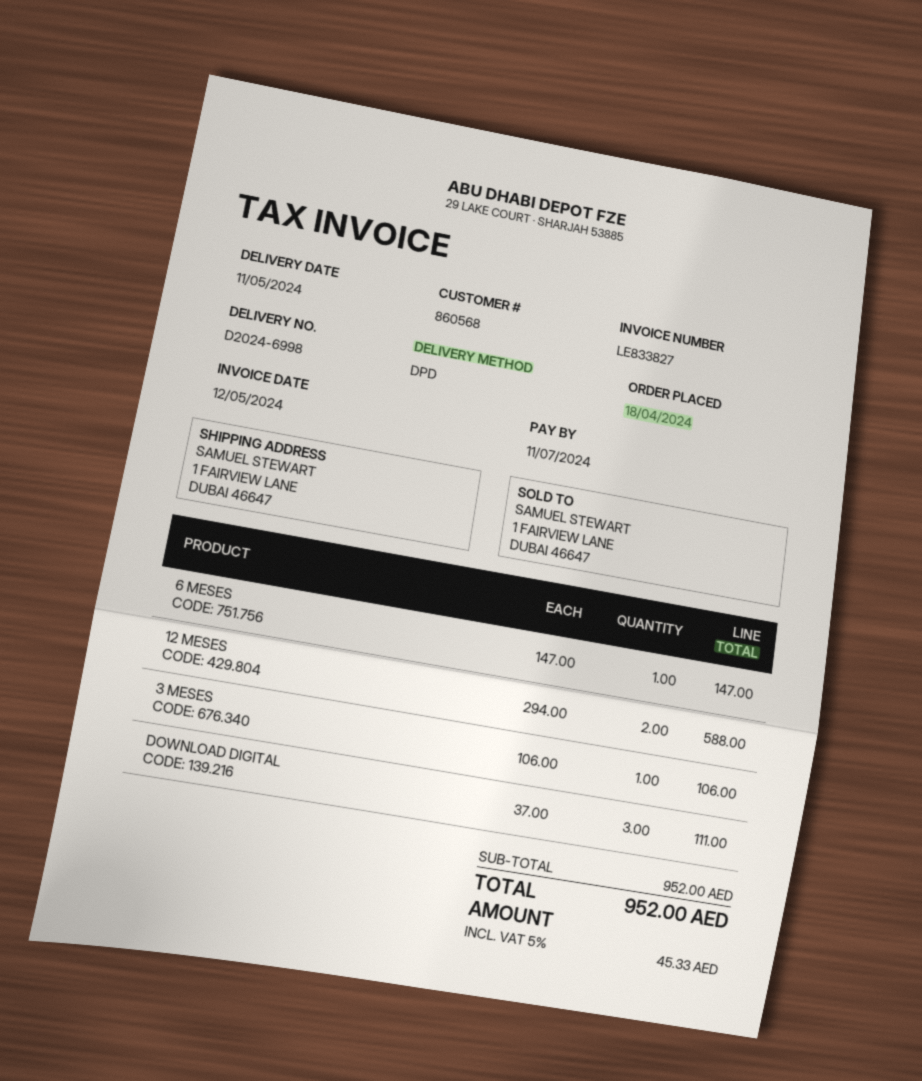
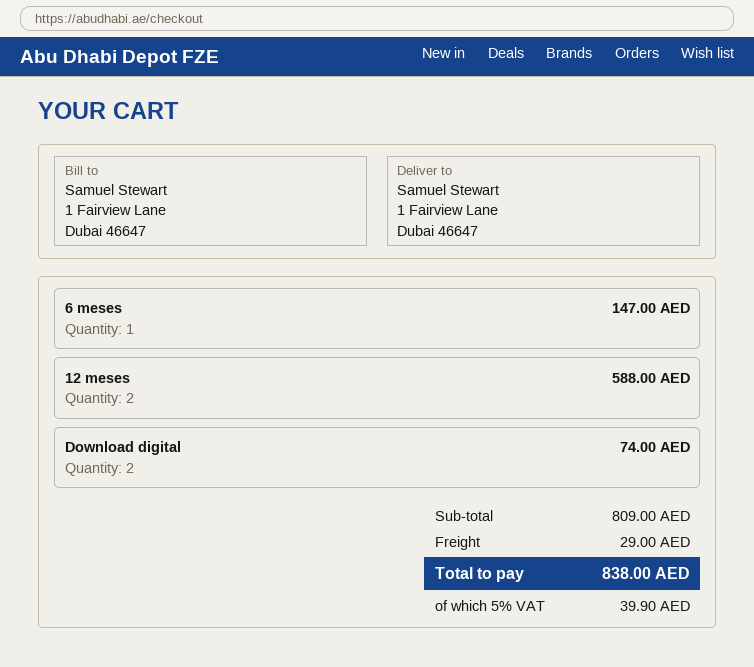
3 MESES: 1 for 106.00 -> none
DOWNLOAD DIGITAL: 3 for 111.00 -> 2 for 74.00
subtotal: 952.00 -> 809.00
shipping: none -> 29.00
tax: 5% = 45.33 -> 5% = 39.90
total: 952.00 -> 838.00

